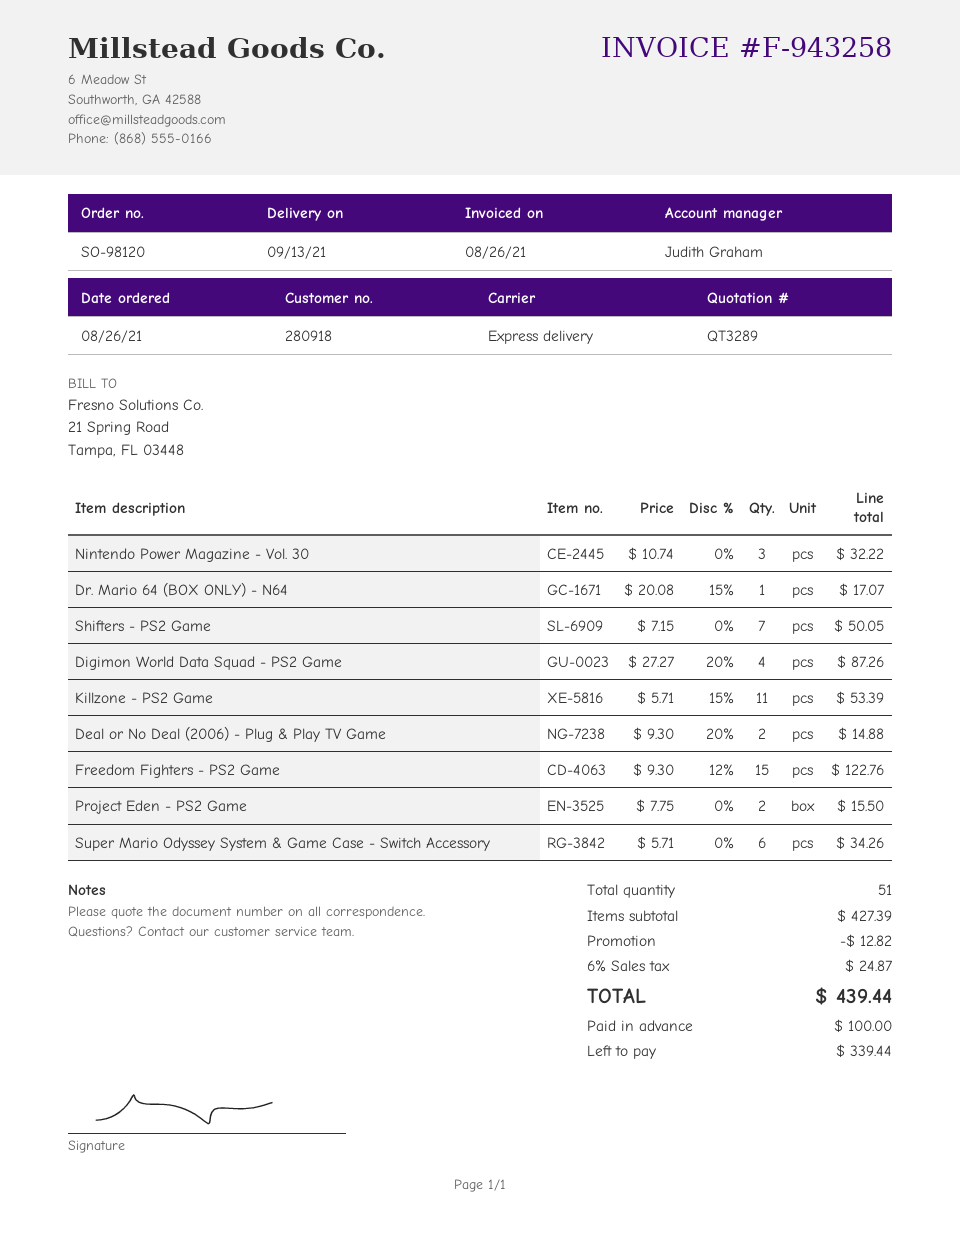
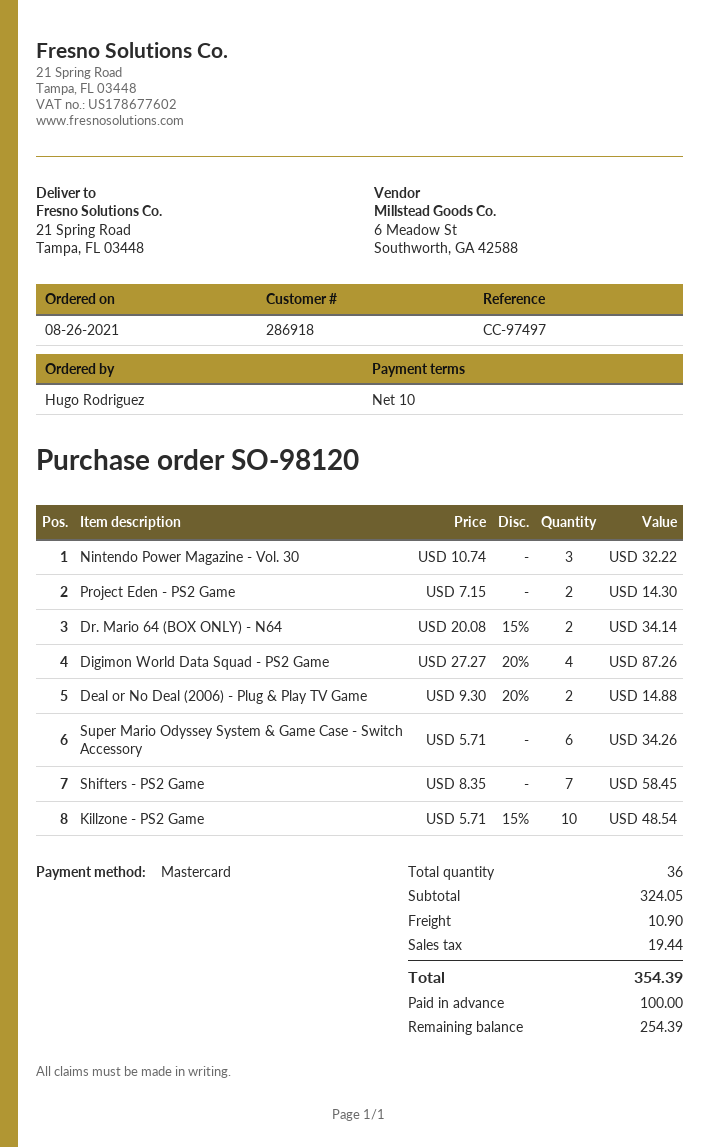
customer number: 280918 -> 286918
Dr. Mario 64 (BOX ONLY) - N64: 1 x 20.08 - 15% = 17.07 -> 2 x 20.08 - 15% = 34.14
Shifters - PS2 Game: 7 x 7.15 = 50.05 -> 7 x 8.35 = 58.45
Killzone - PS2 Game: 11 x 5.71 - 15% = 53.39 -> 10 x 5.71 - 15% = 48.54
Freedom Fighters - PS2 Game: 15 x 9.30 - 12% = 122.76 -> none
Project Eden - PS2 Game: 2 x 7.75 = 15.50 -> 2 x 7.15 = 14.30
total quantity: 51 -> 36
subtotal: 427.39 -> 324.05
discount: 12.82 -> none
shipping: none -> 10.90
tax: 24.87 -> 19.44
total: 439.44 -> 354.39
balance: 339.44 -> 254.39

